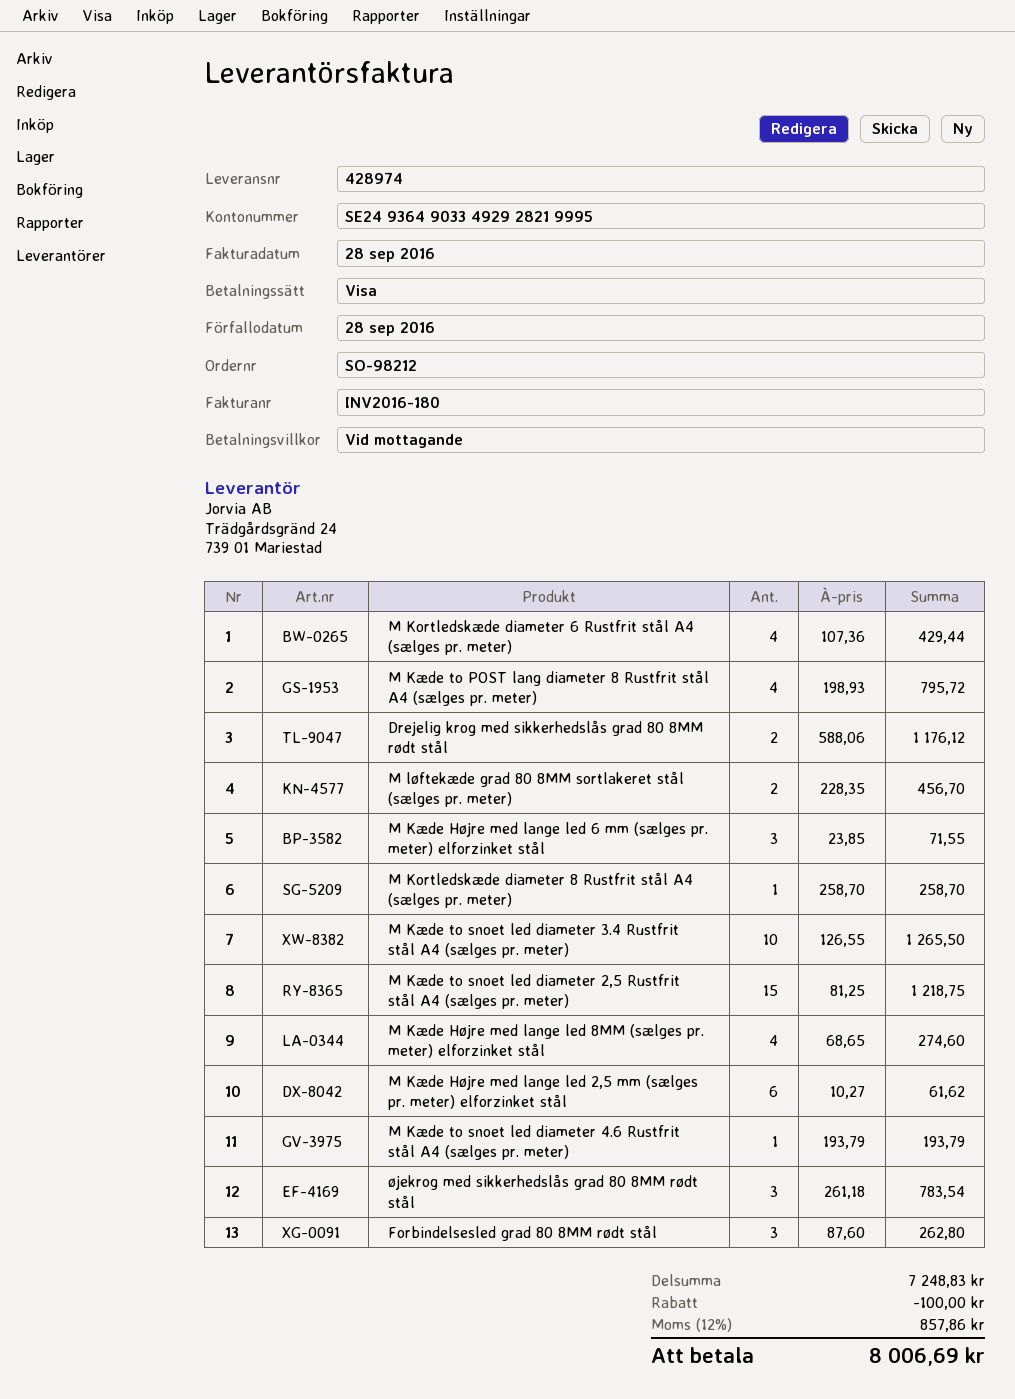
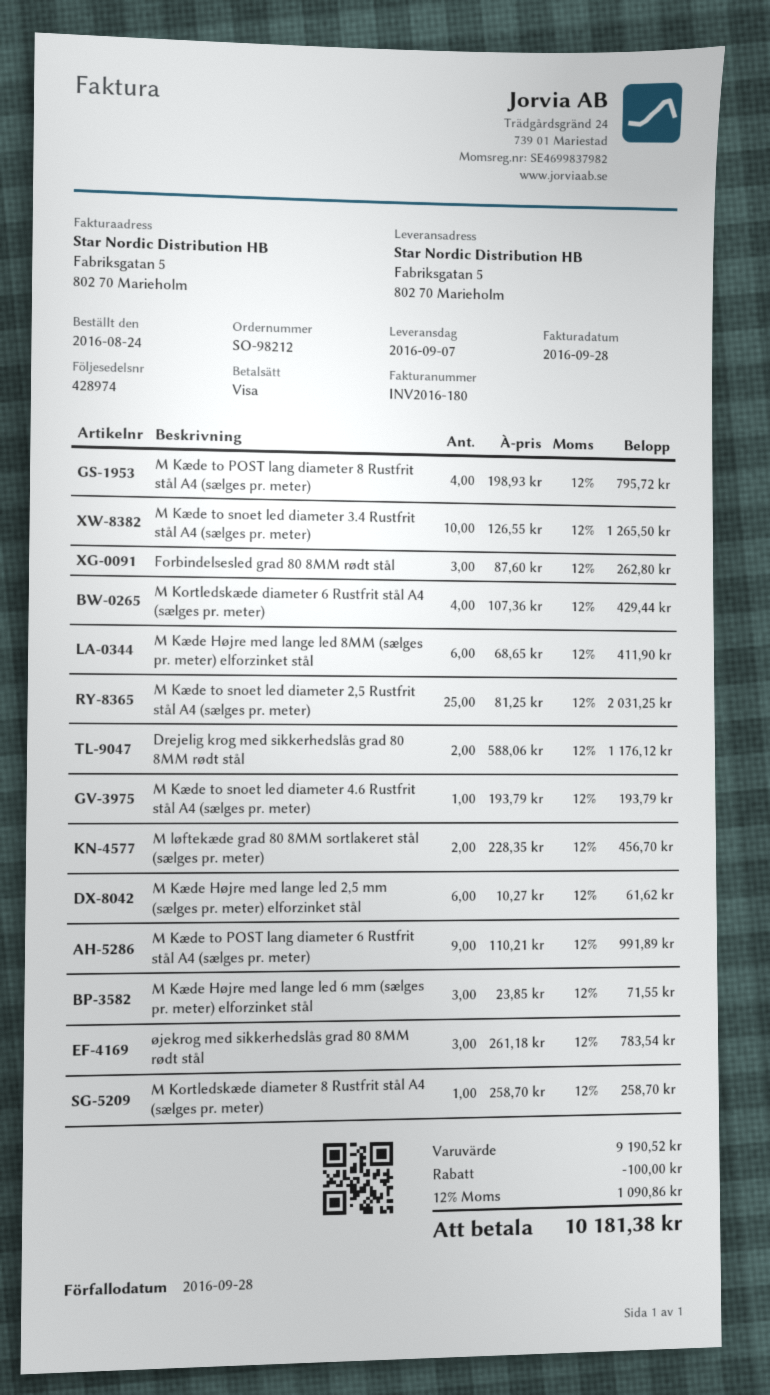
M Kæde to snoet led diameter 2,5 Rustfrit stål A4 (sælges pr. meter): 15 x 81.25 = 1218.75 -> 25 x 81.25 = 2031.25
M Kæde Højre med lange led 8MM (sælges pr. meter) elforzinket stål: 4 x 68.65 = 274.60 -> 6 x 68.65 = 411.90
M Kæde to POST lang diameter 6 Rustfrit stål A4 (sælges pr. meter): none -> 9 x 110.21 = 991.89
subtotal: 7248.83 -> 9190.52
tax: 12% = 857.86 -> 12% = 1090.86
total: 8006.69 -> 10181.38

